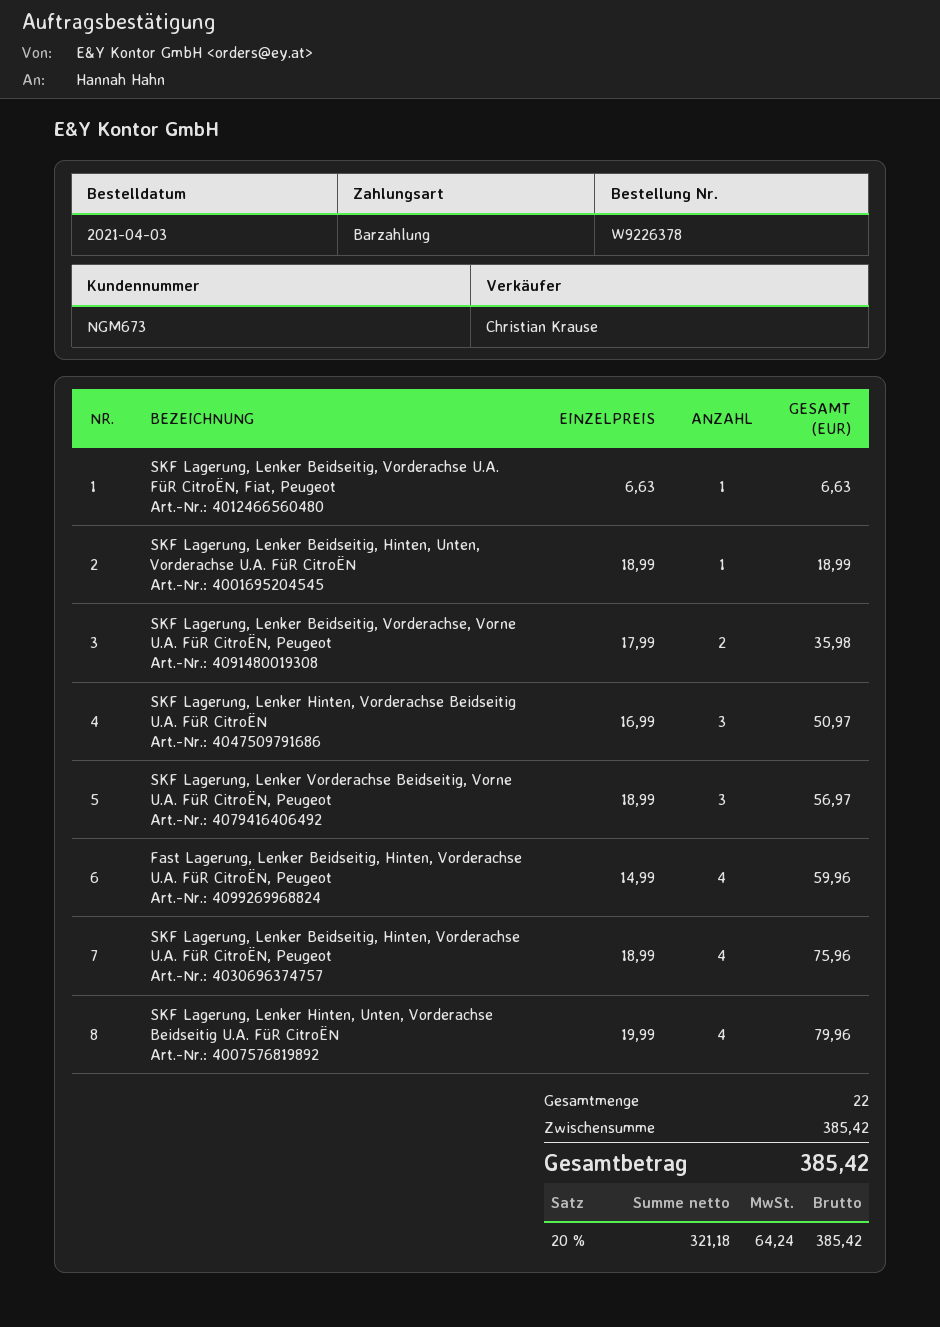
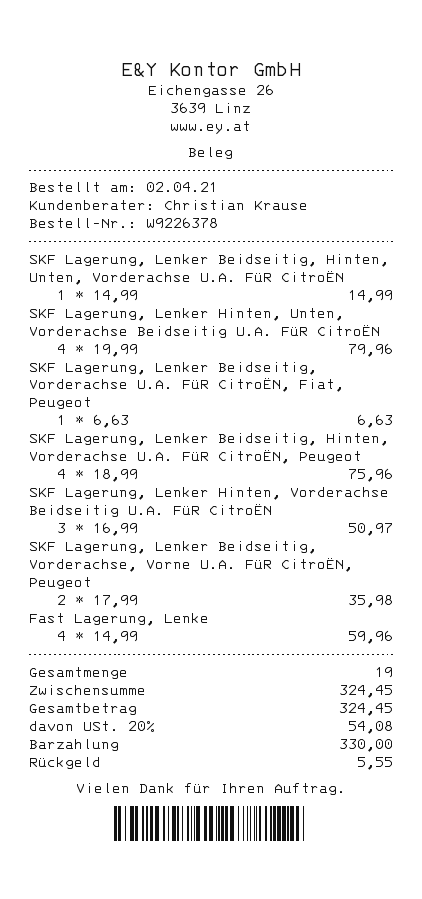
order date: 2021-04-03 -> 2021-04-02
SKF Lagerung, Lenker Beidseitig, Hinten, Unten, Vorderachse U.A. FüR CitroËN: 1 x 18.99 = 18.99 -> 1 x 14.99 = 14.99
SKF Lagerung, Lenker Vorderachse Beidseitig, Vorne U.A. FüR CitroËN, Peugeot: 3 x 18.99 = 56.97 -> none
total quantity: 22 -> 19
subtotal: 385.42 -> 324.45
tax: 20% = 64.24 -> 20% = 54.08
total: 385.42 -> 324.45

